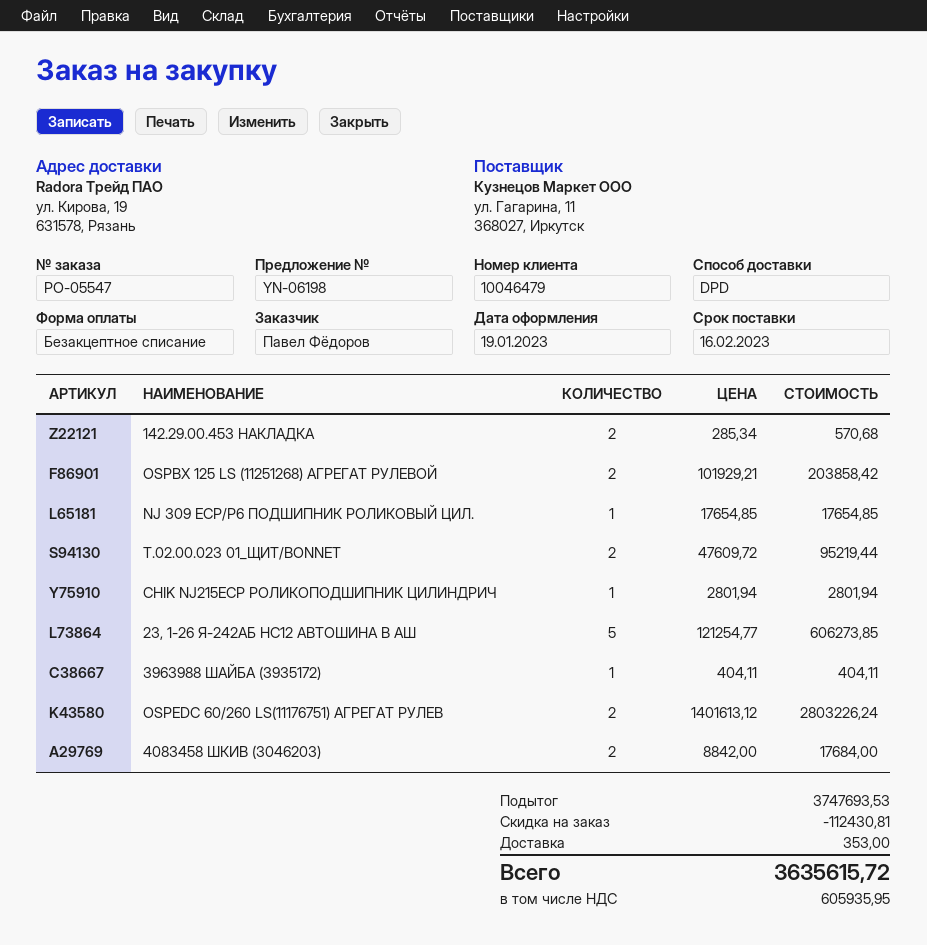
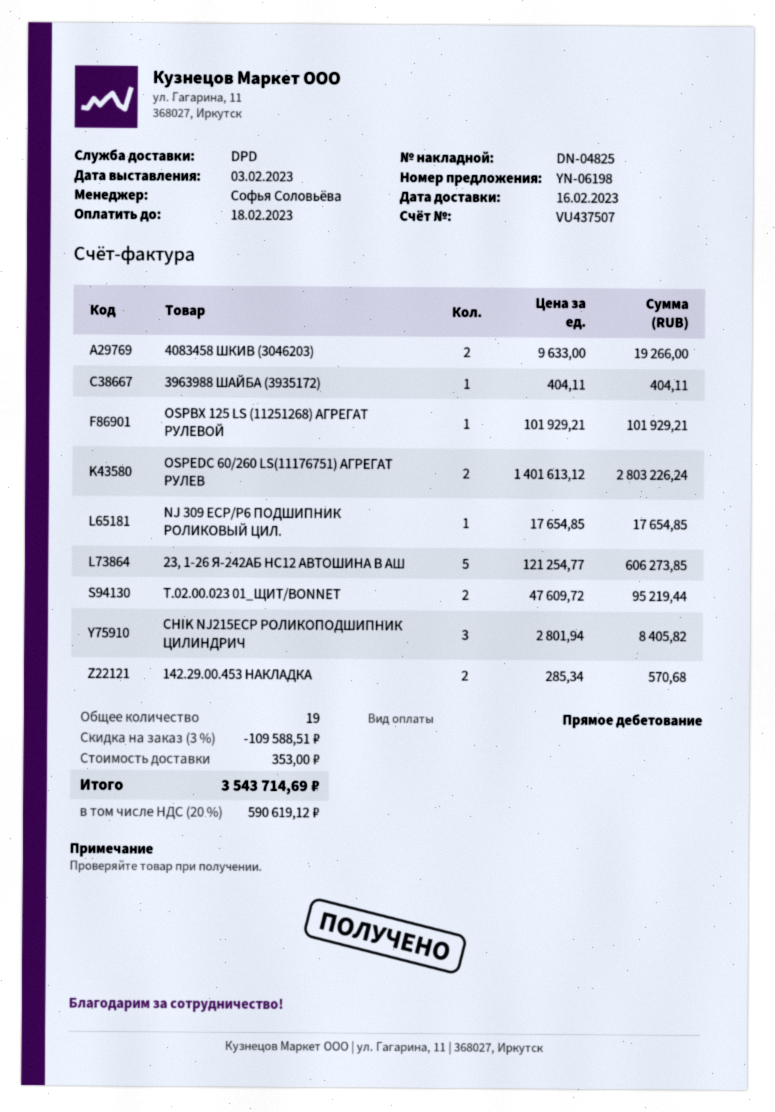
OSPBX 125 LS (11251268) АГРЕГАТ РУЛЕВОЙ: 2 x 101929.21 = 203858.42 -> 1 x 101929.21 = 101929.21
CHIK NJ215ECP РОЛИКОПОДШИПНИК ЦИЛИНДРИЧ: 1 x 2801.94 = 2801.94 -> 3 x 2801.94 = 8405.82
4083458 ШКИВ (3046203): 2 x 8842.00 = 17684.00 -> 2 x 9633.00 = 19266.00
discount: 112430.81 -> 109588.51
tax: 605935.95 -> 590619.12
total: 3635615.72 -> 3543714.69

